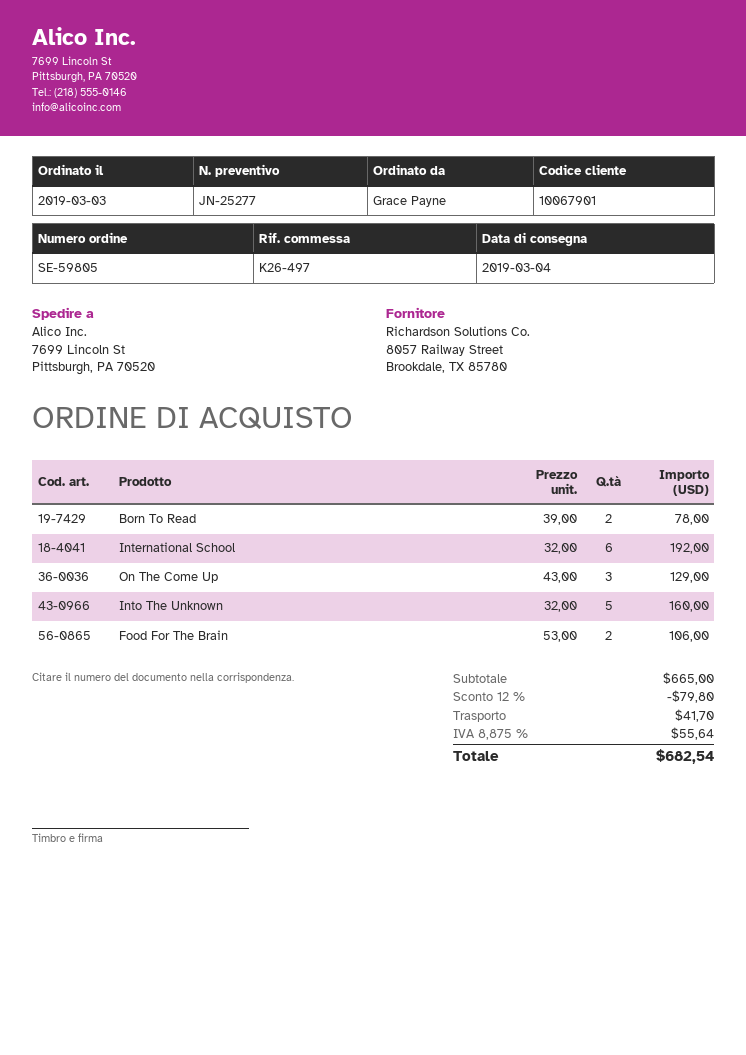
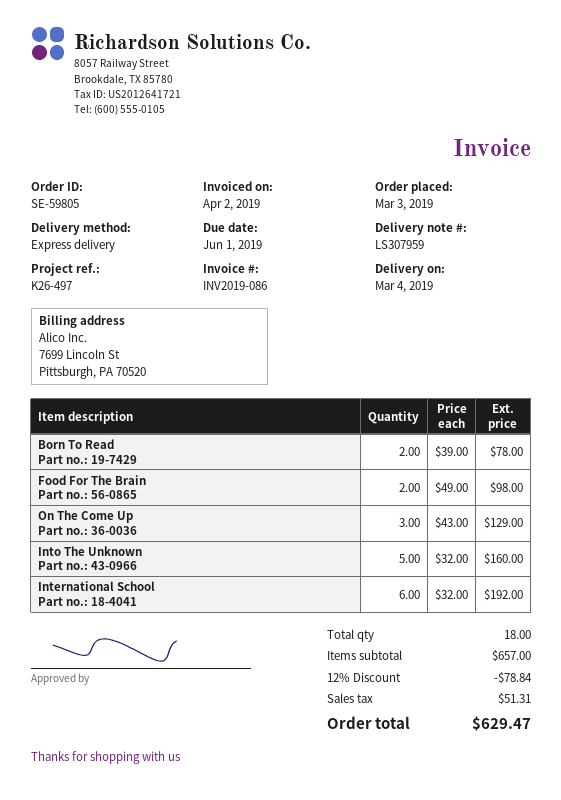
Food For The Brain: 2 x 53.00 = 106.00 -> 2 x 49.00 = 98.00
subtotal: 665.00 -> 657.00
discount: 12% = 79.80 -> 12% = 78.84
shipping: 41.70 -> none
tax: 55.64 -> 51.31
total: 682.54 -> 629.47

